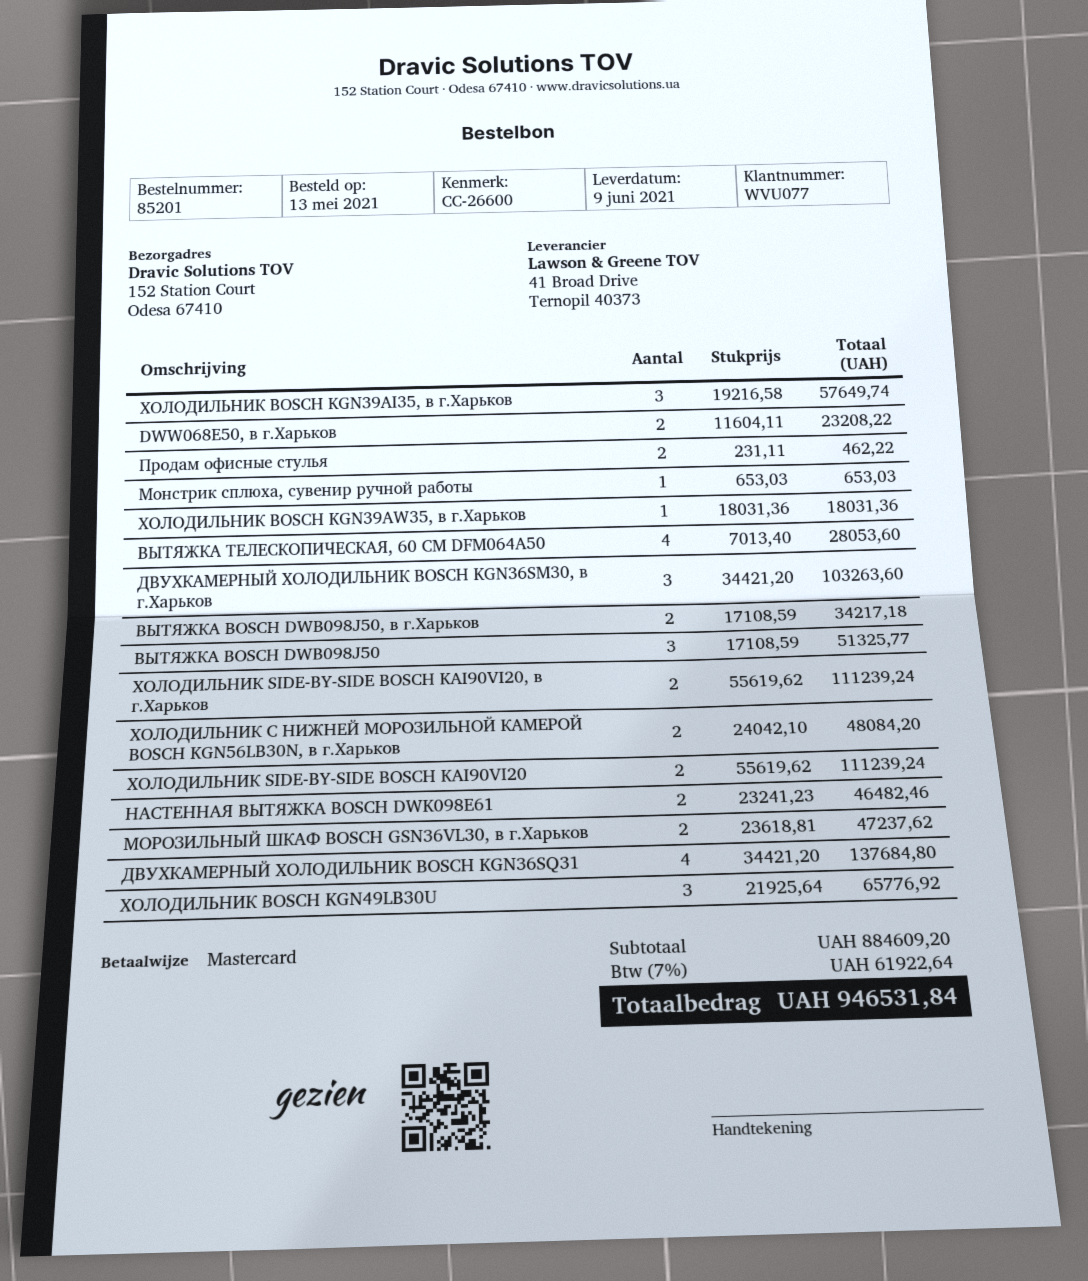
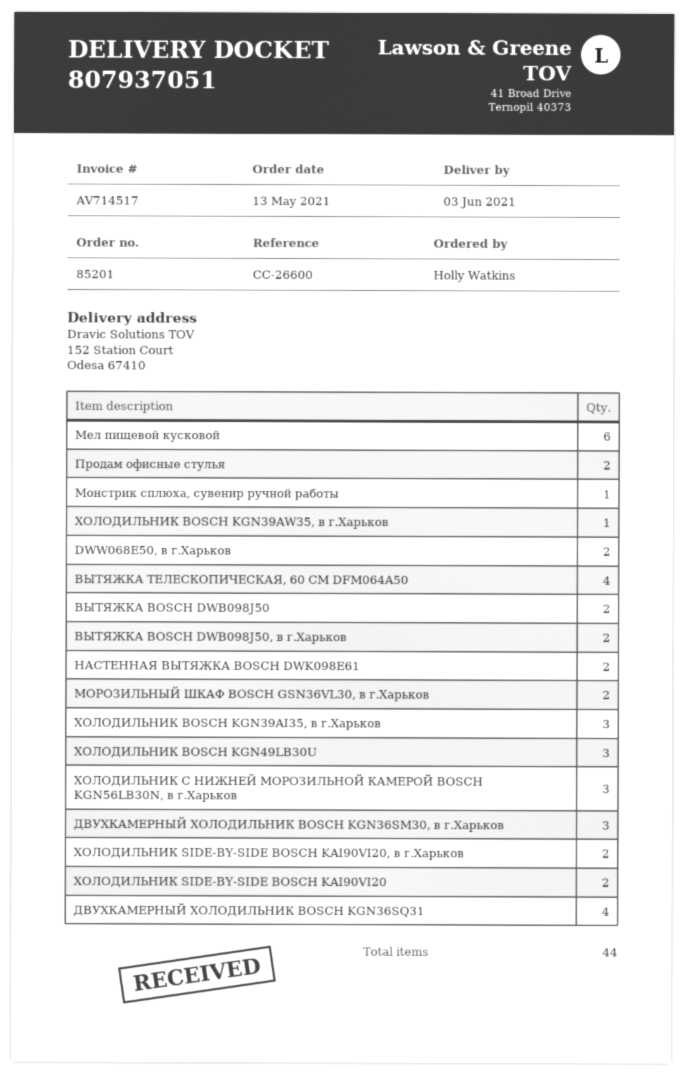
delivery date: 2021-06-09 -> 2021-06-03
ВЫТЯЖКА BOSCH DWB098J50: 3 -> 2
ХОЛОДИЛЬНИК С НИЖНЕЙ МОРОЗИЛЬНОЙ КАМЕРОЙ BOSCH KGN56LB30N, в г.Харьков: 2 -> 3
Мел пищевой кусковой: none -> 6

